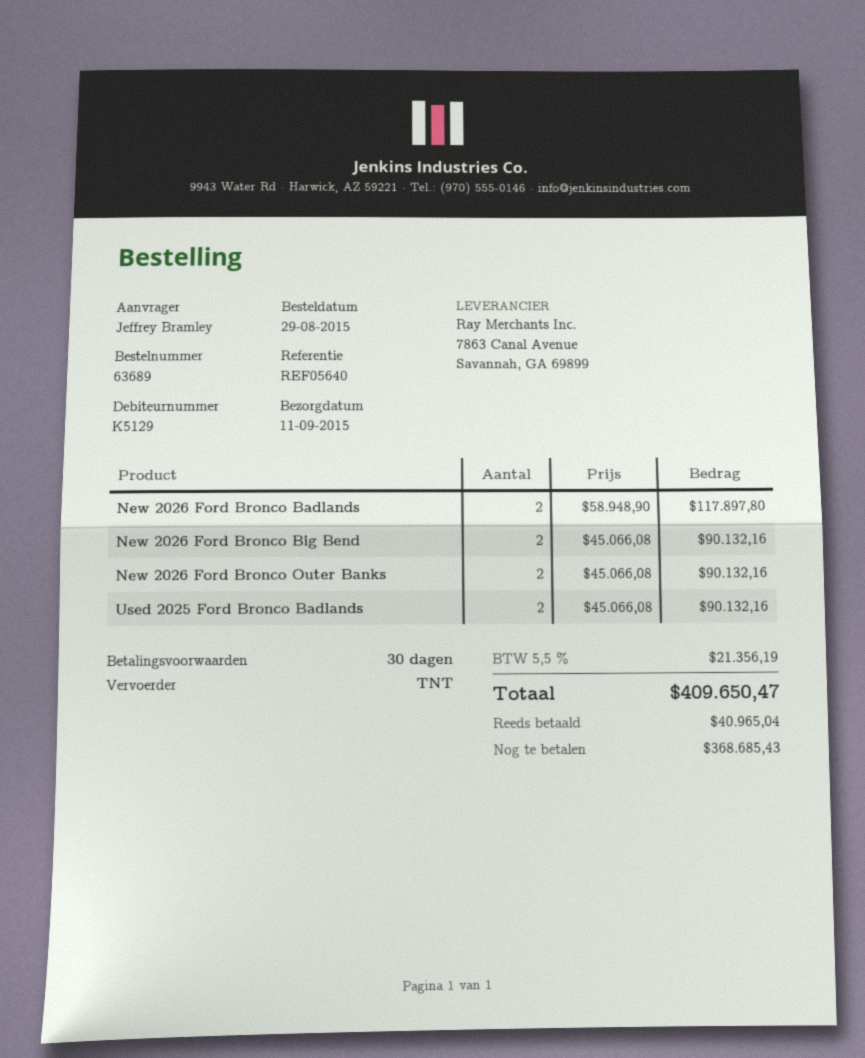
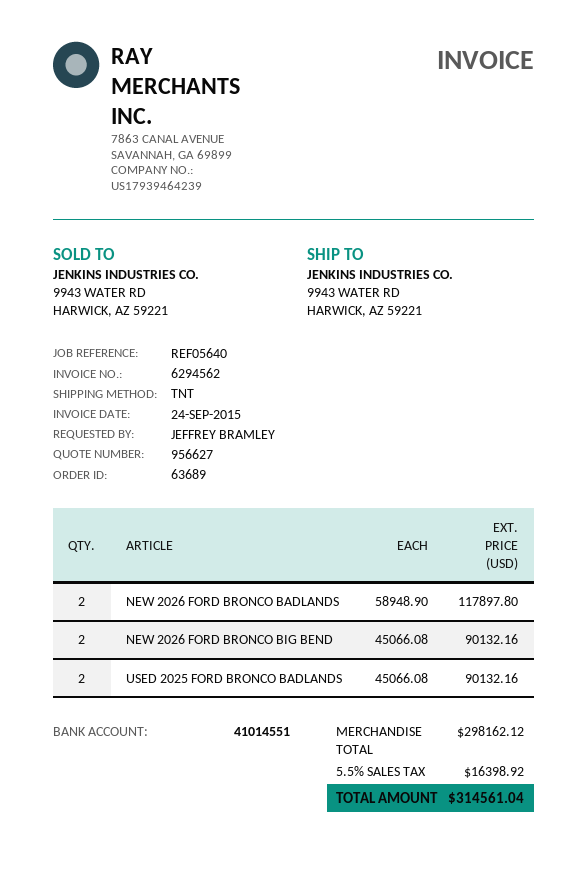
New 2026 Ford Bronco Outer Banks: 2 x 45066.08 = 90132.16 -> none
tax: 5.5% = 21356.19 -> 5.5% = 16398.92
total: 409650.47 -> 314561.04

